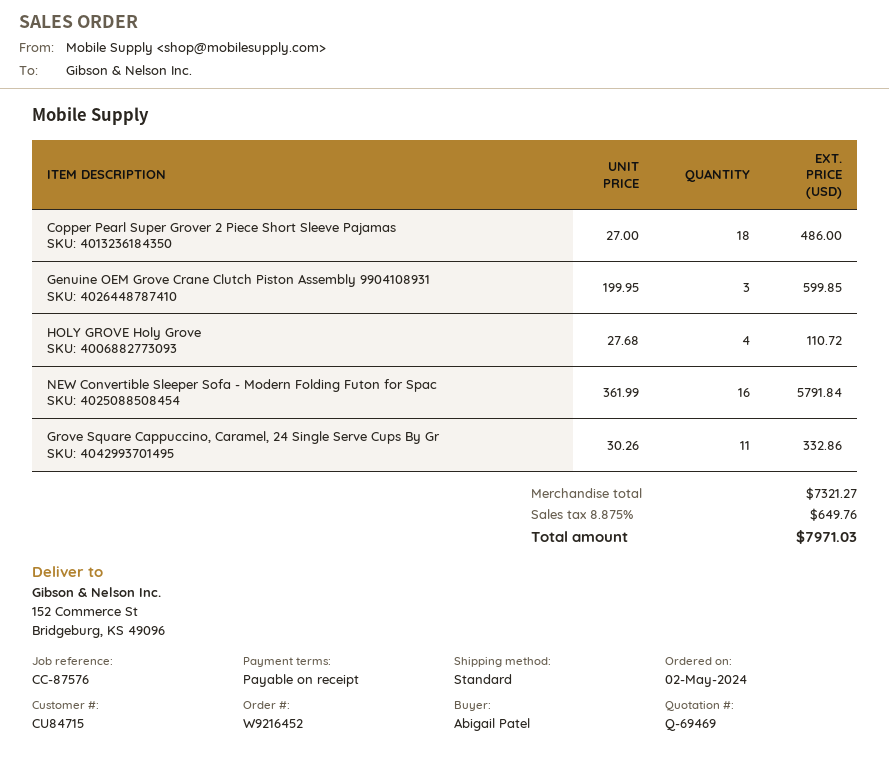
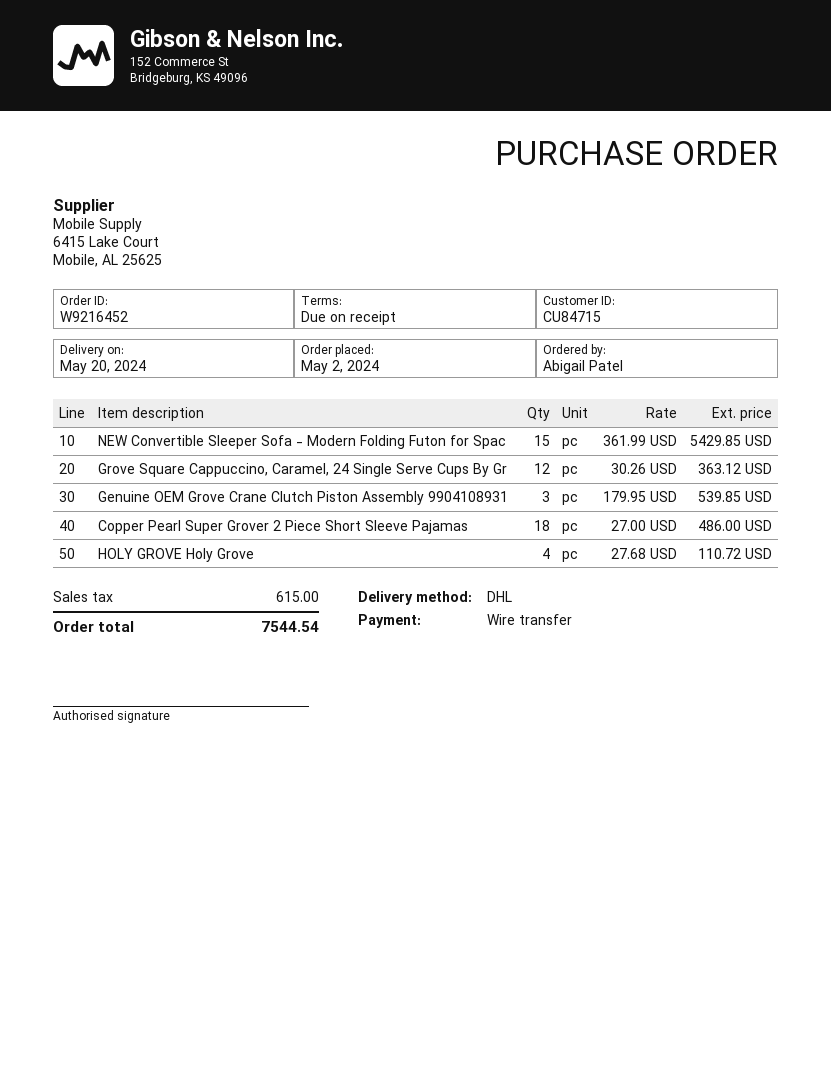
shipping method: standard -> DHL
Genuine OEM Grove Crane Clutch Piston Assembly 9904108931: 3 x 199.95 = 599.85 -> 3 x 179.95 = 539.85
NEW Convertible Sleeper Sofa - Modern Folding Futon for Spac: 16 x 361.99 = 5791.84 -> 15 x 361.99 = 5429.85
Grove Square Cappuccino, Caramel, 24 Single Serve Cups By Gr: 11 x 30.26 = 332.86 -> 12 x 30.26 = 363.12
tax: 649.76 -> 615.00
total: 7971.03 -> 7544.54

